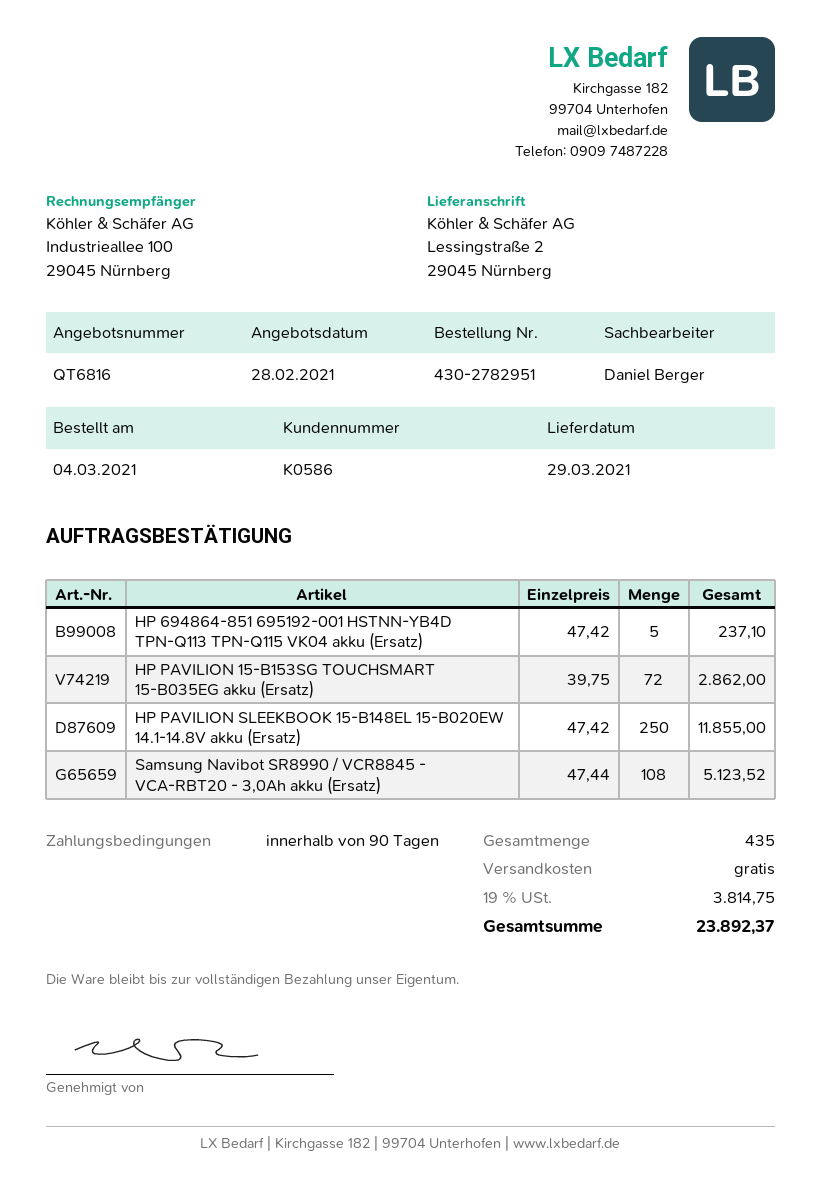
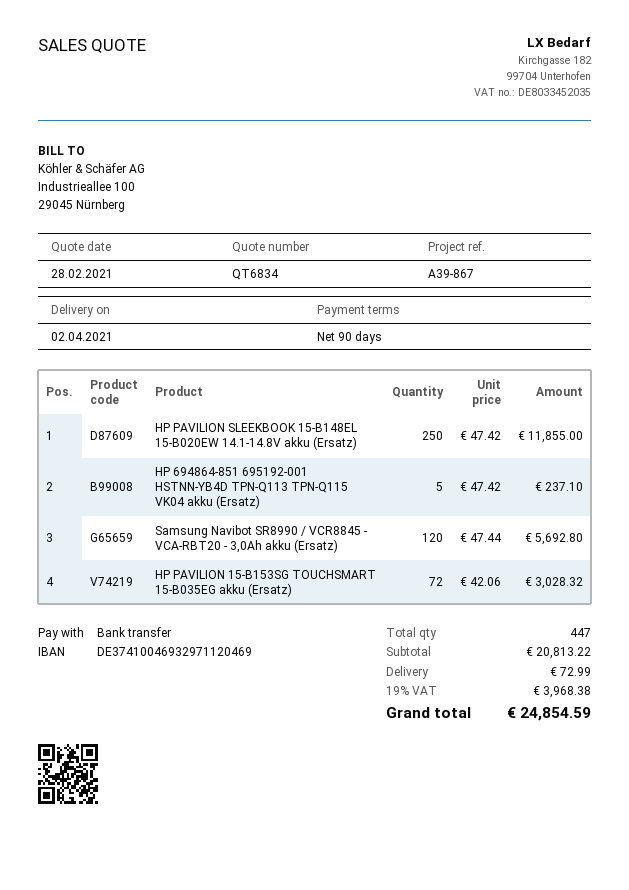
quote number: QT6816 -> QT6834
delivery date: 2021-03-29 -> 2021-04-02
HP PAVILION 15-B153SG TOUCHSMART 15-B035EG akku (Ersatz): 72 x 39.75 = 2862.00 -> 72 x 42.06 = 3028.32
Samsung Navibot SR8990 / VCR8845 - VCA-RBT20 - 3,0Ah akku (Ersatz): 108 x 47.44 = 5123.52 -> 120 x 47.44 = 5692.80
total quantity: 435 -> 447
shipping: 0.00 -> 72.99
tax: 19% = 3814.75 -> 19% = 3968.38
total: 23892.37 -> 24854.59

